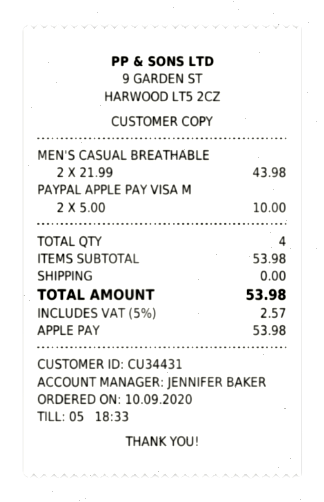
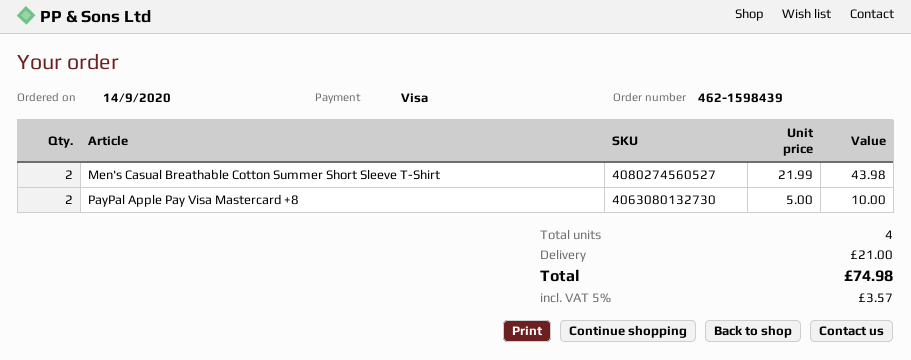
order date: 2020-09-10 -> 2020-09-14
payment method: Apple Pay -> Visa
shipping: 0.00 -> 21.00
tax: 5% = 2.57 -> 5% = 3.57
total: 53.98 -> 74.98

